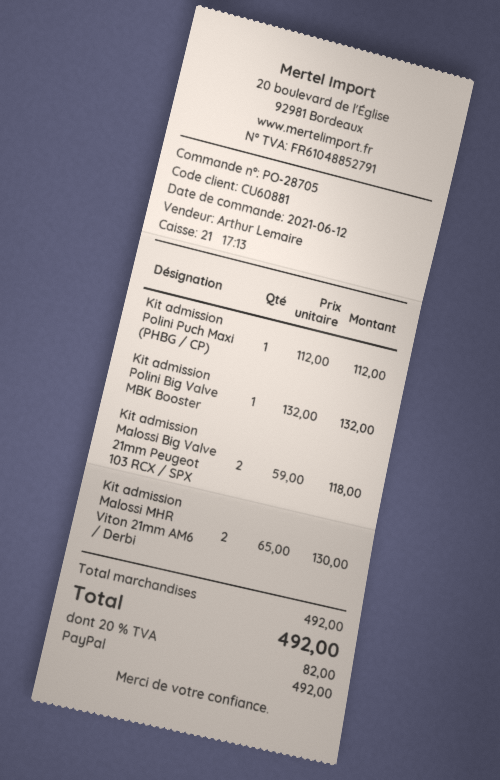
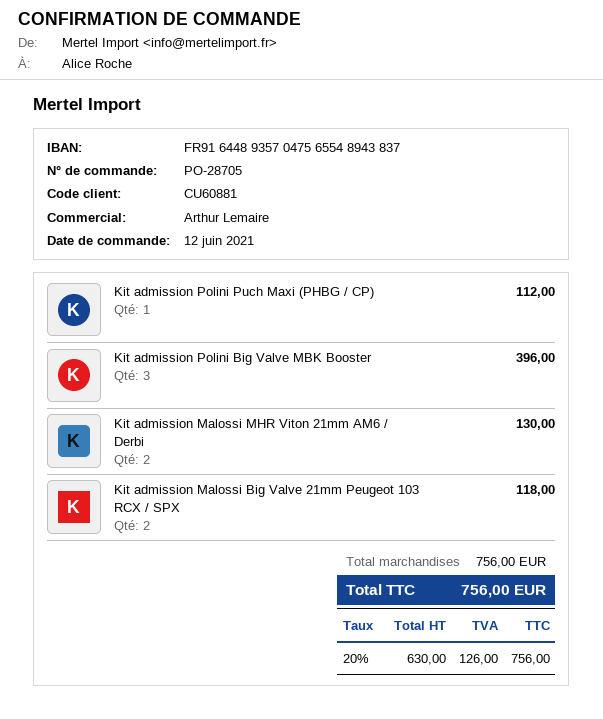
Kit admission Polini Big Valve MBK Booster: 1 for 132.00 -> 3 for 396.00
subtotal: 492.00 -> 756.00
tax: 20% = 82.00 -> 20% = 126.00
total: 492.00 -> 756.00

